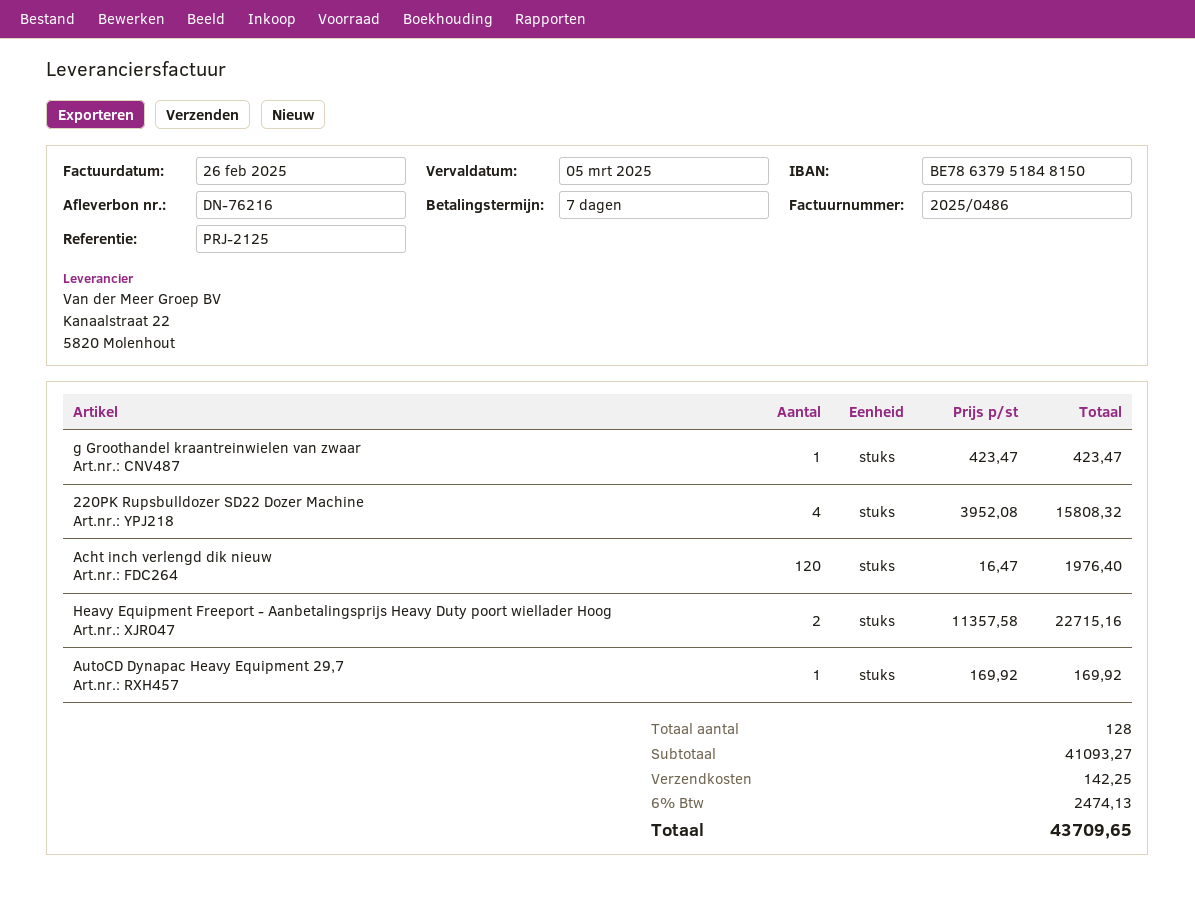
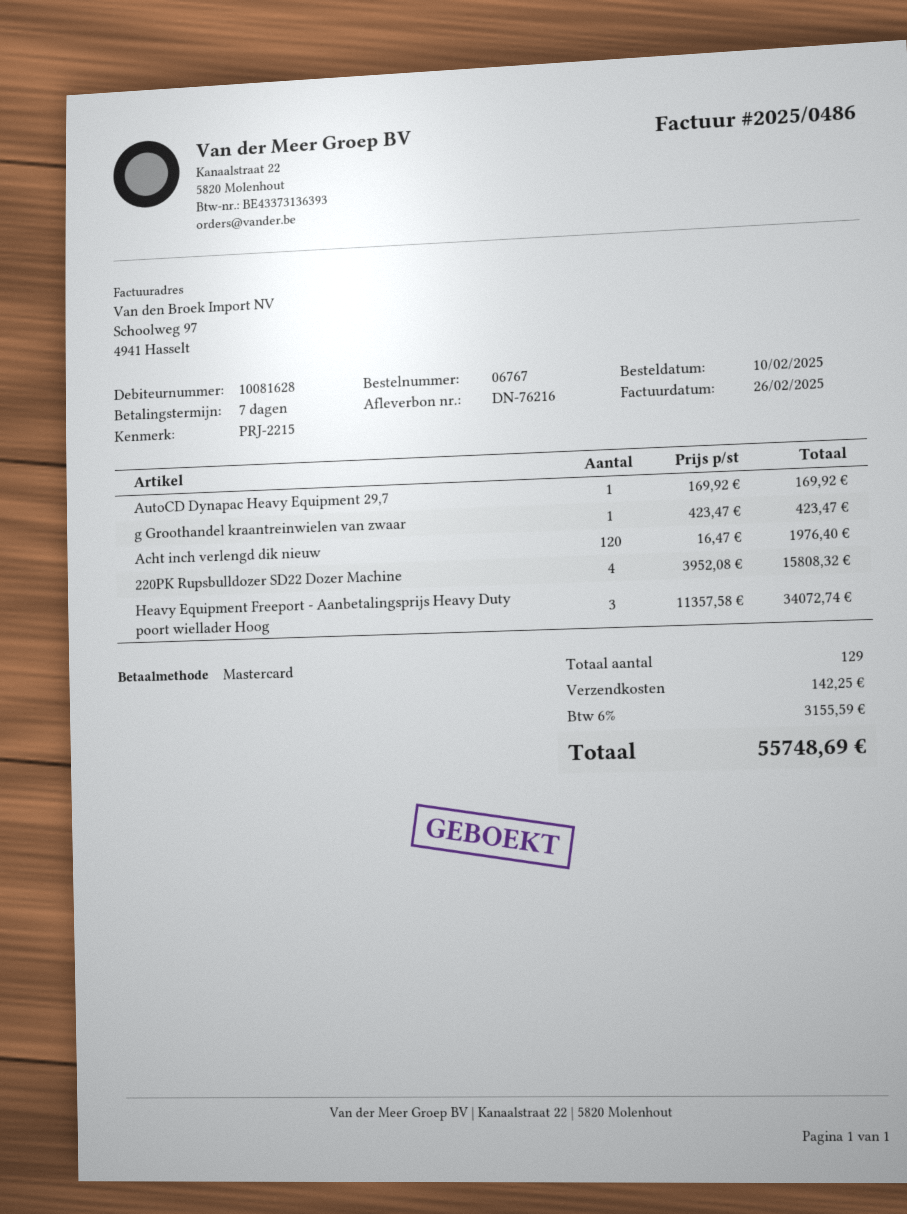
reference: PRJ-2125 -> PRJ-2215
Heavy Equipment Freeport - Aanbetalingsprijs Heavy Duty poort wiellader Hoog: 2 x 11357.58 = 22715.16 -> 3 x 11357.58 = 34072.74
total quantity: 128 -> 129
tax: 6% = 2474.13 -> 6% = 3155.59
total: 43709.65 -> 55748.69

